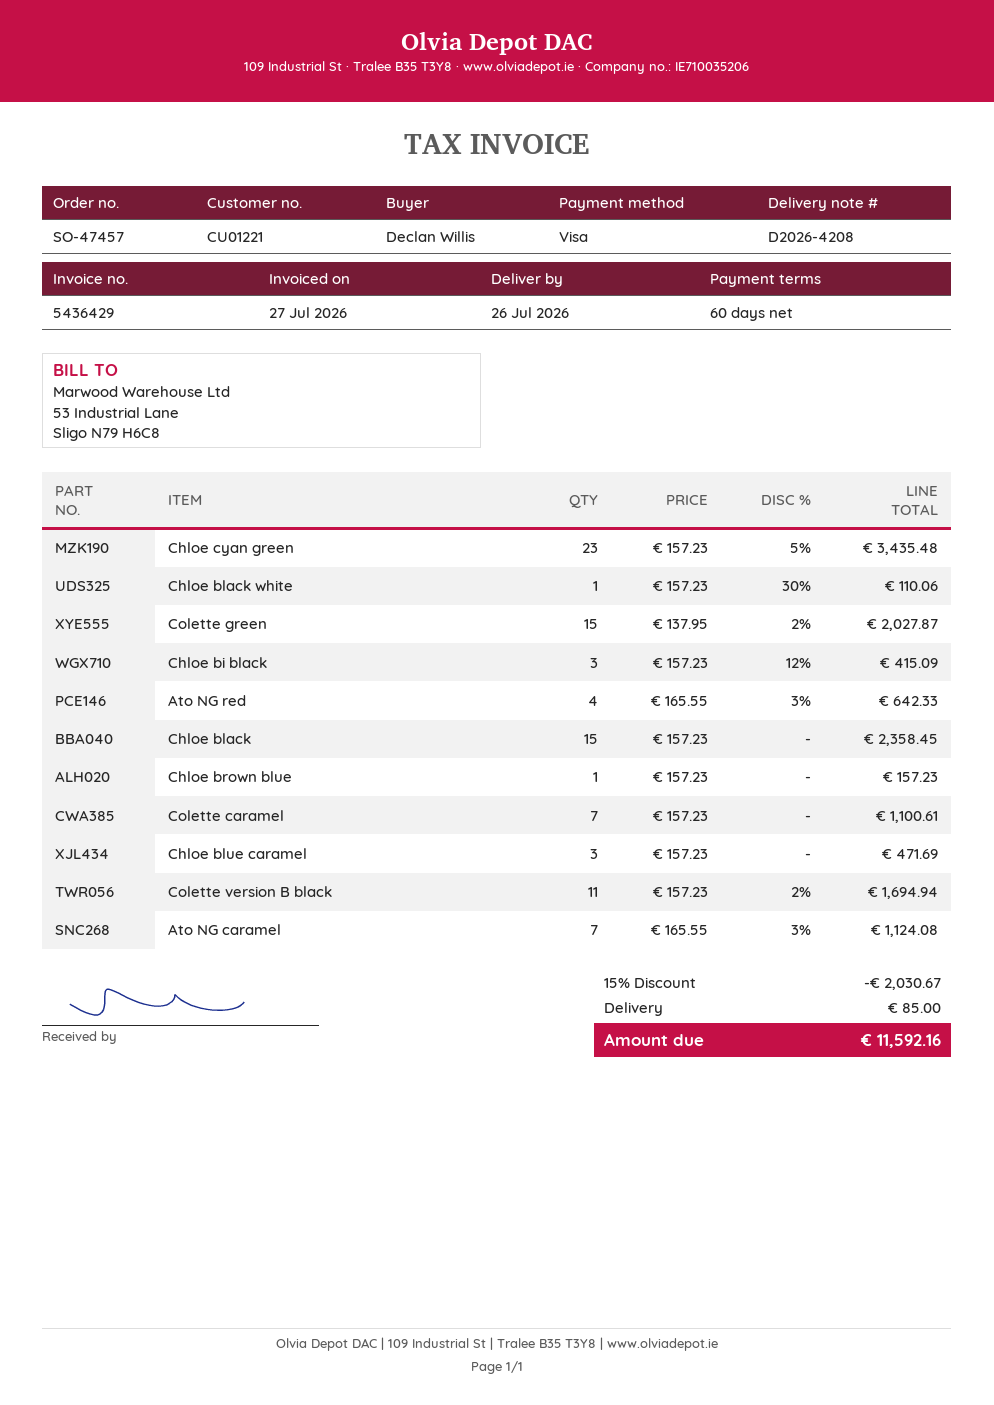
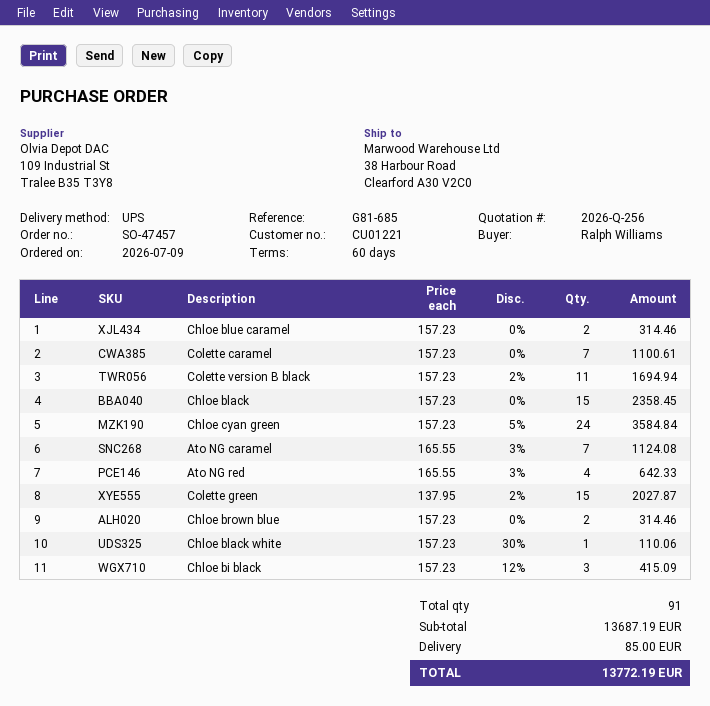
ordered by: Declan Willis -> Ralph Williams
Chloe cyan green: 23 x 157.23 - 5% = 3435.48 -> 24 x 157.23 - 5% = 3584.84
Chloe brown blue: 1 x 157.23 = 157.23 -> 2 x 157.23 = 314.46
Chloe blue caramel: 3 x 157.23 = 471.69 -> 2 x 157.23 = 314.46
discount: 15% = 2030.67 -> none
total: 11592.16 -> 13772.19

